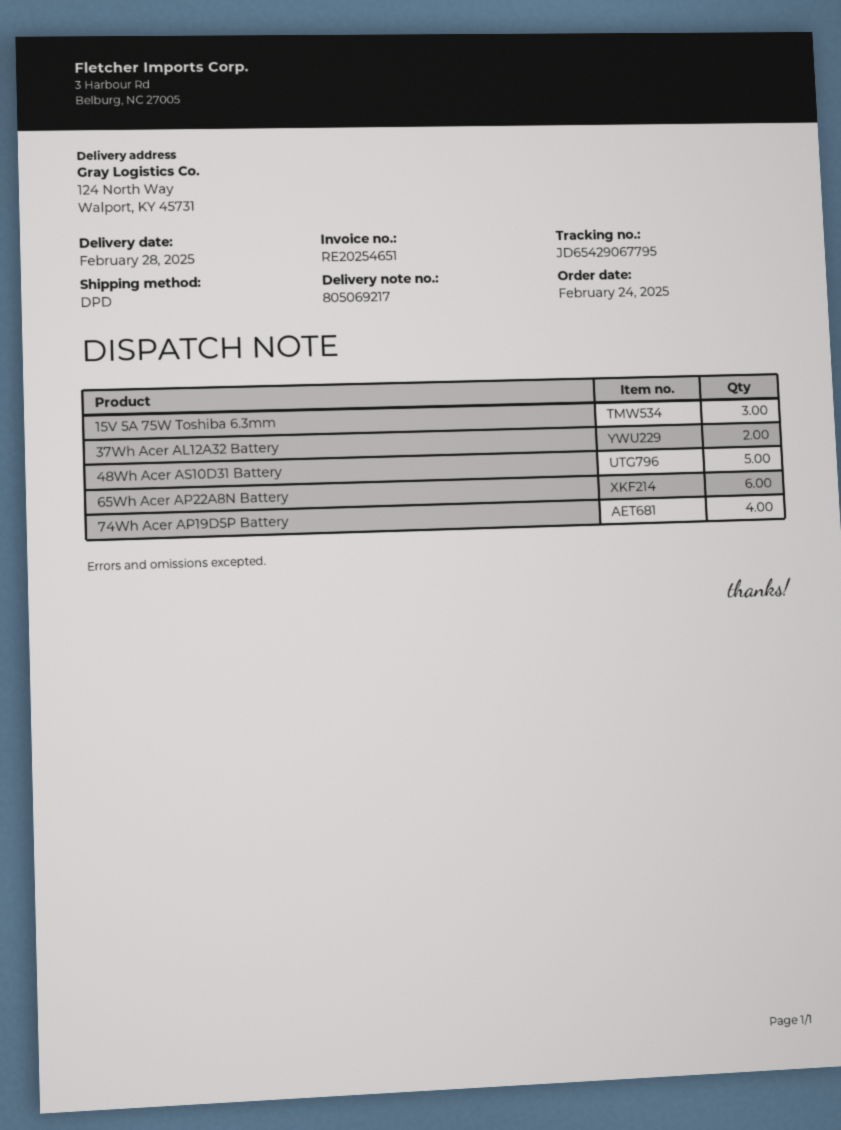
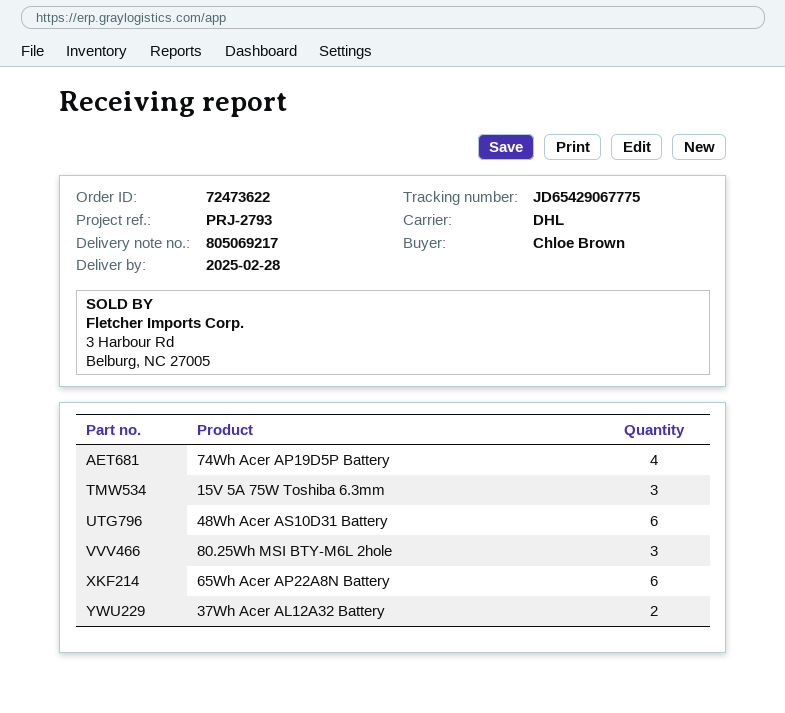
shipping method: DPD -> DHL
tracking number: JD65429067795 -> JD65429067775
48Wh Acer AS10D31 Battery: 5 -> 6
80.25Wh MSI BTY-M6L 2hole: none -> 3

